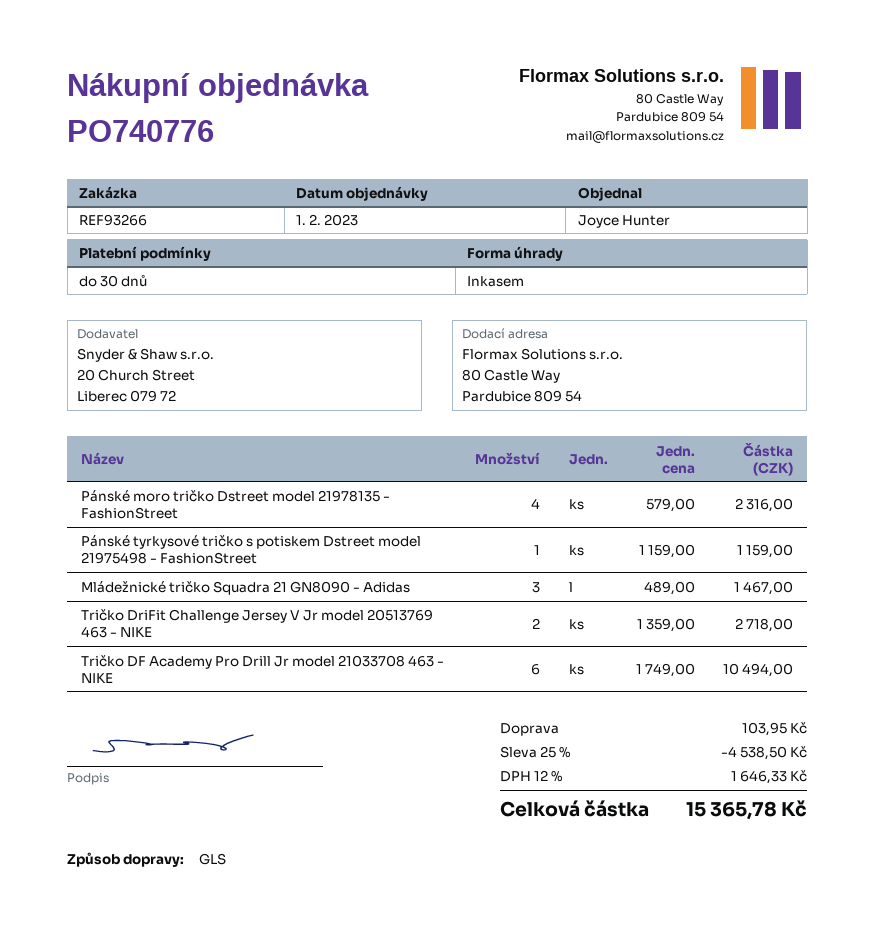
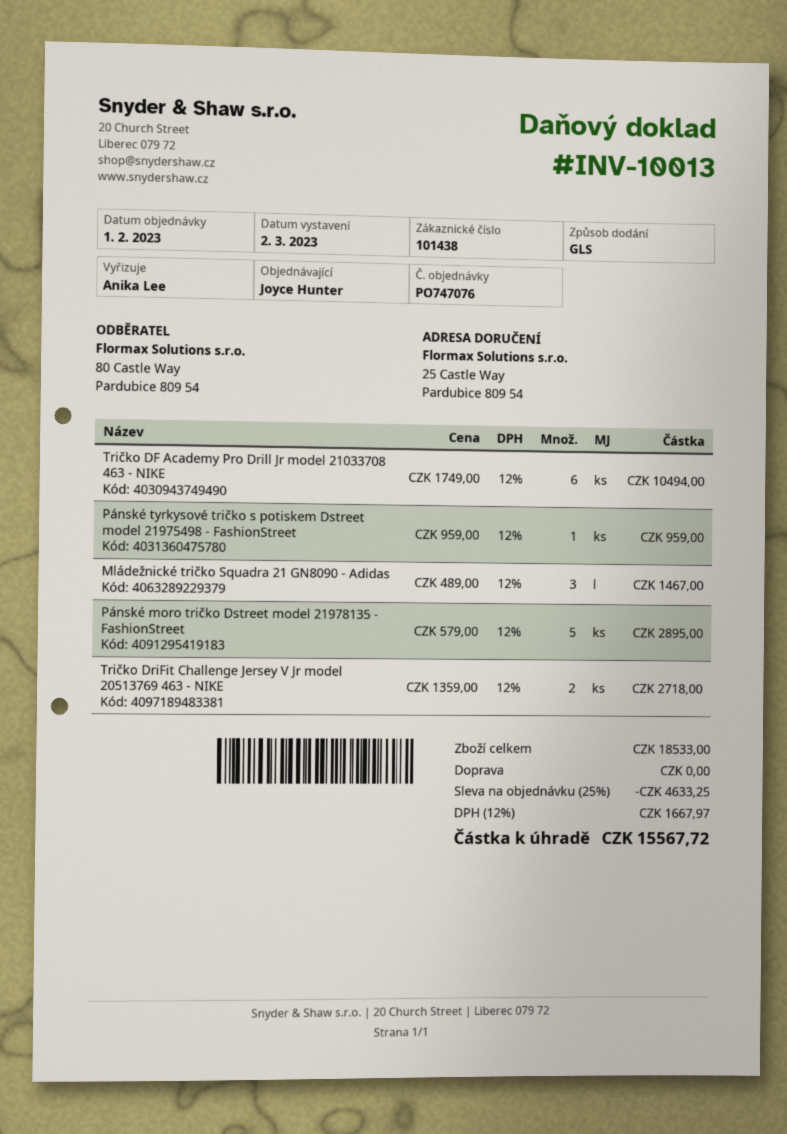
order number: PO740776 -> PO747076
ship to: 80 Castle Way, Pardubice 809 54 -> 25 Castle Way, Pardubice 809 54
Pánské moro tričko Dstreet model 21978135 - FashionStreet: 4 x 579.00 = 2316.00 -> 5 x 579.00 = 2895.00
Pánské tyrkysové tričko s potiskem Dstreet model 21975498 - FashionStreet: 1 x 1159.00 = 1159.00 -> 1 x 959.00 = 959.00
discount: 25% = 4538.50 -> 25% = 4633.25
shipping: 103.95 -> 0.00
tax: 12% = 1646.33 -> 12% = 1667.97
total: 15365.78 -> 15567.72

